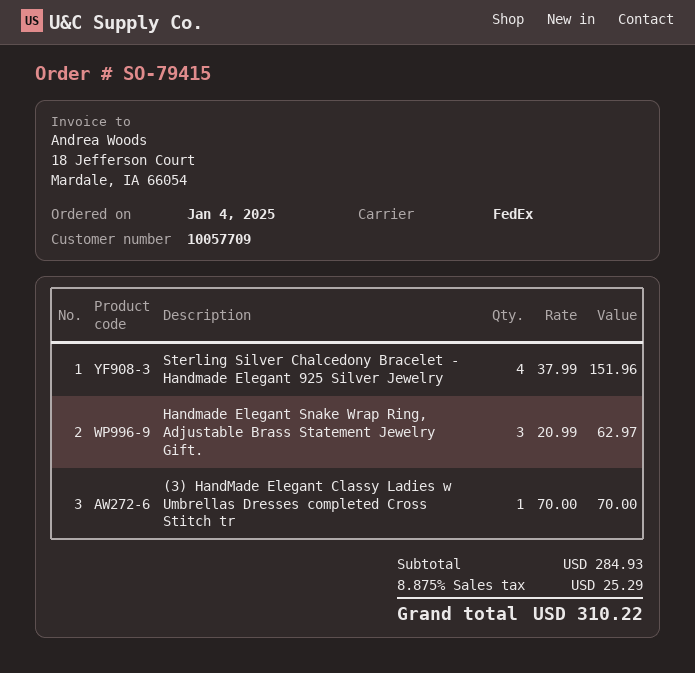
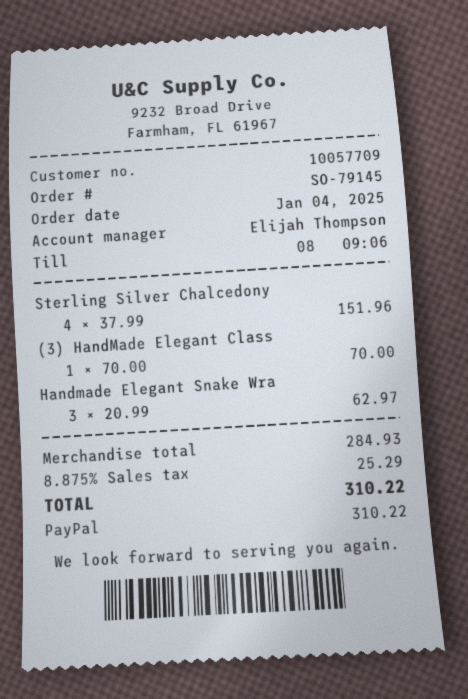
order number: SO-79415 -> SO-79145

